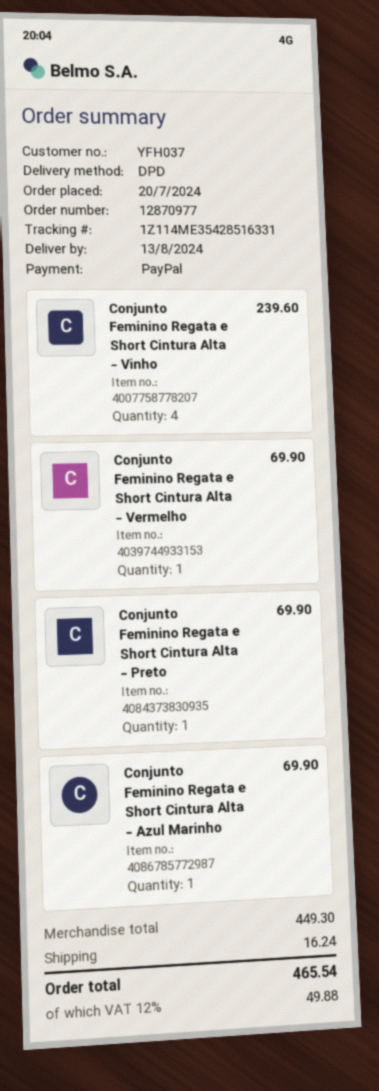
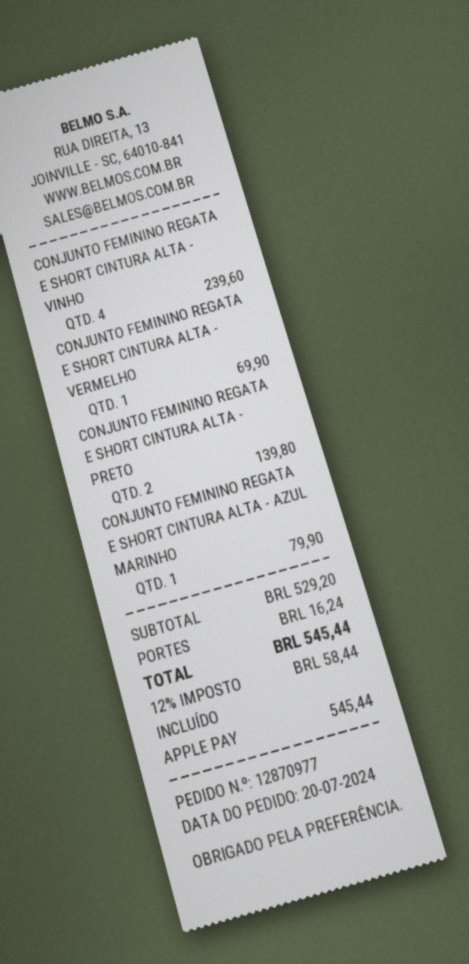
payment method: PayPal -> Apple Pay
Conjunto Feminino Regata e Short Cintura Alta - Preto: 1 for 69.90 -> 2 for 139.80
Conjunto Feminino Regata e Short Cintura Alta - Azul Marinho: 1 for 69.90 -> 1 for 79.90
subtotal: 449.30 -> 529.20
tax: 12% = 49.88 -> 12% = 58.44
total: 465.54 -> 545.44

